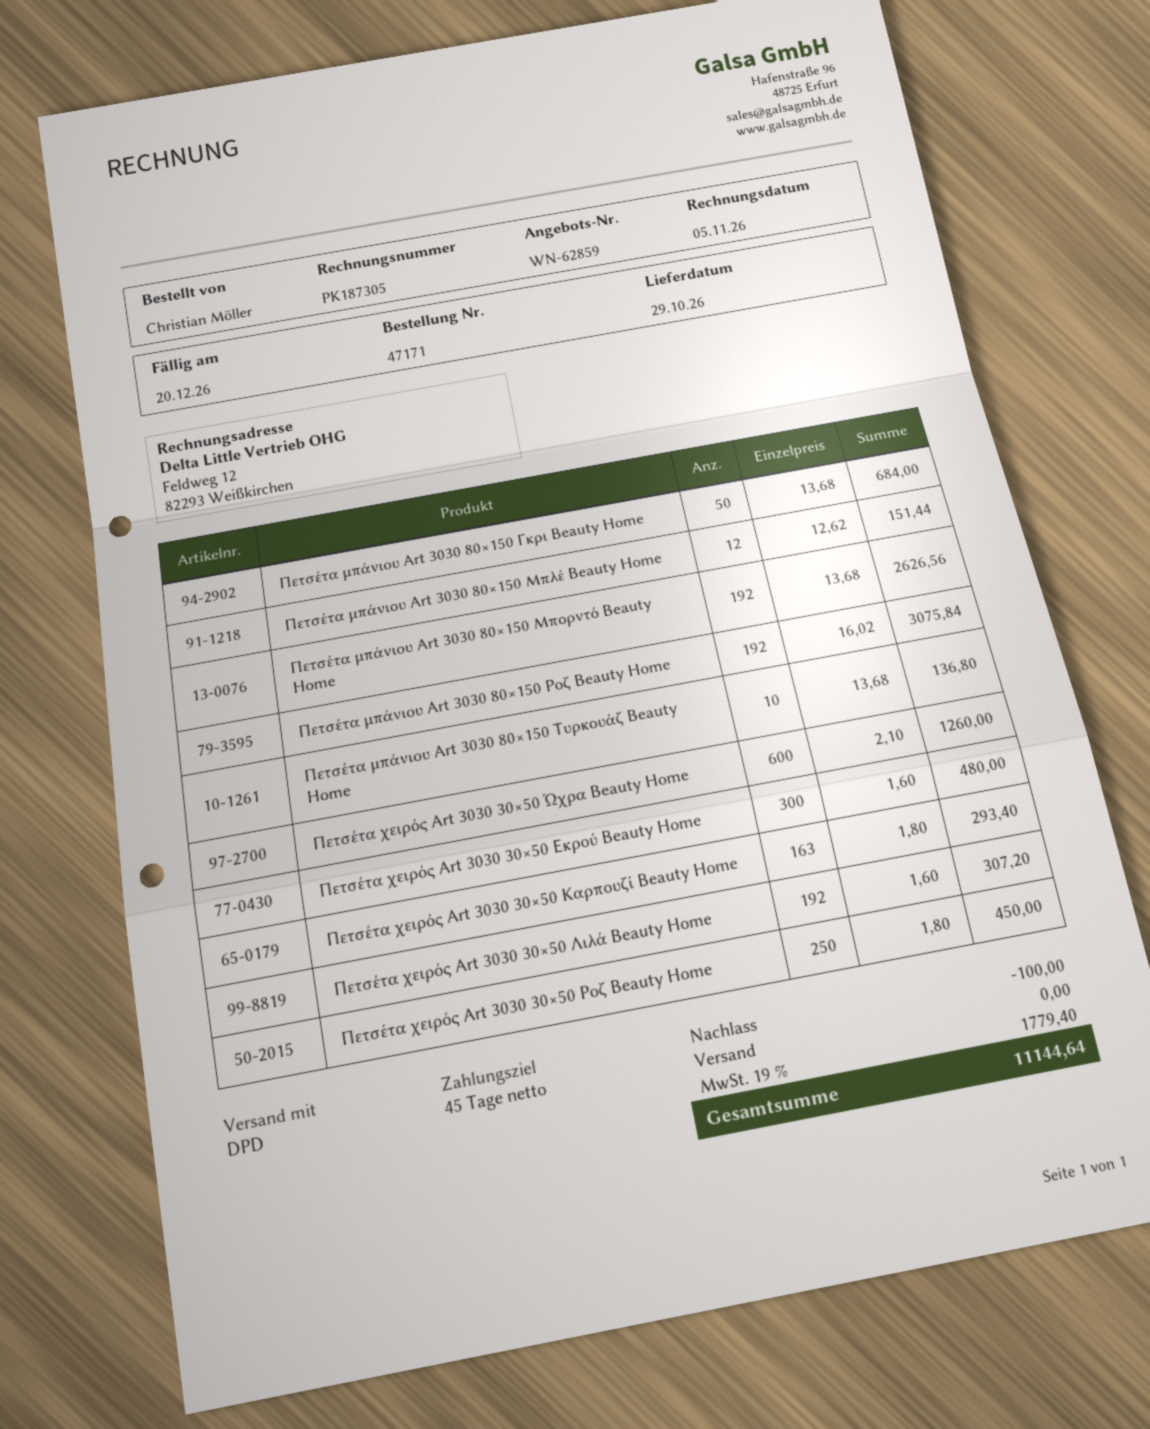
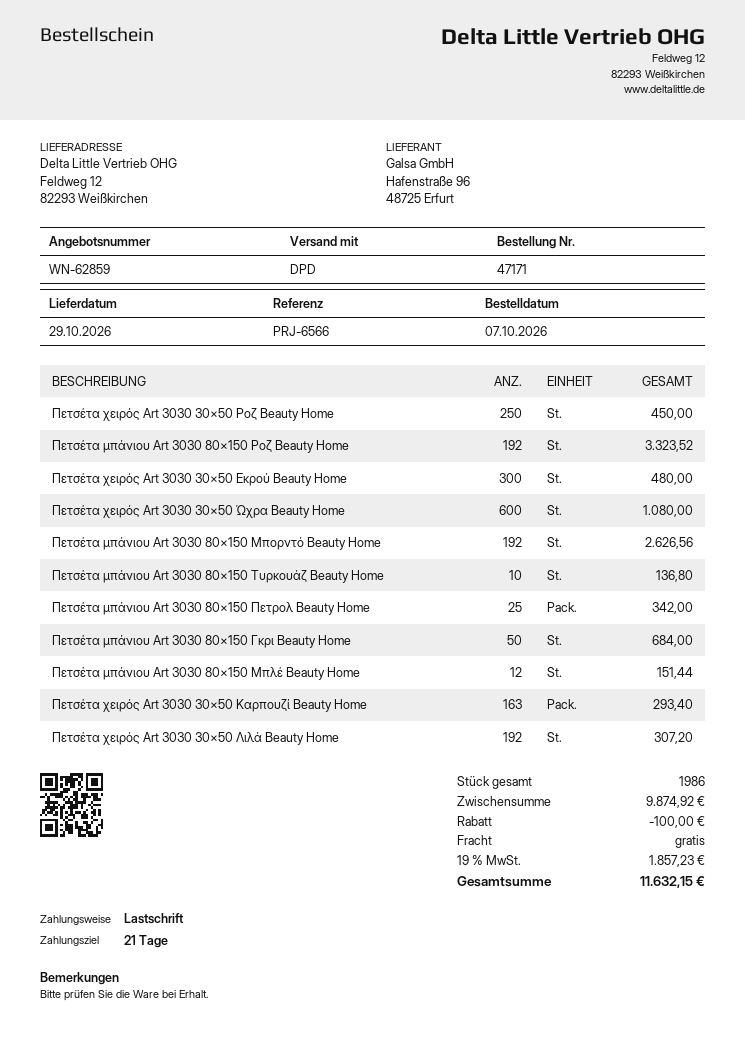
payment terms: 45 days -> 21 days
Πετσέτα μπάνιου Art 3030 80×150 Ροζ Beauty Home: 192 for 3075.84 -> 192 for 3323.52
Πετσέτα χειρός Art 3030 30×50 Ώχρα Beauty Home: 600 for 1260.00 -> 600 for 1080.00
Πετσέτα μπάνιου Art 3030 80×150 Πετρολ Beauty Home: none -> 25 for 342.00
tax: 19% = 1779.40 -> 19% = 1857.23
total: 11144.64 -> 11632.15

